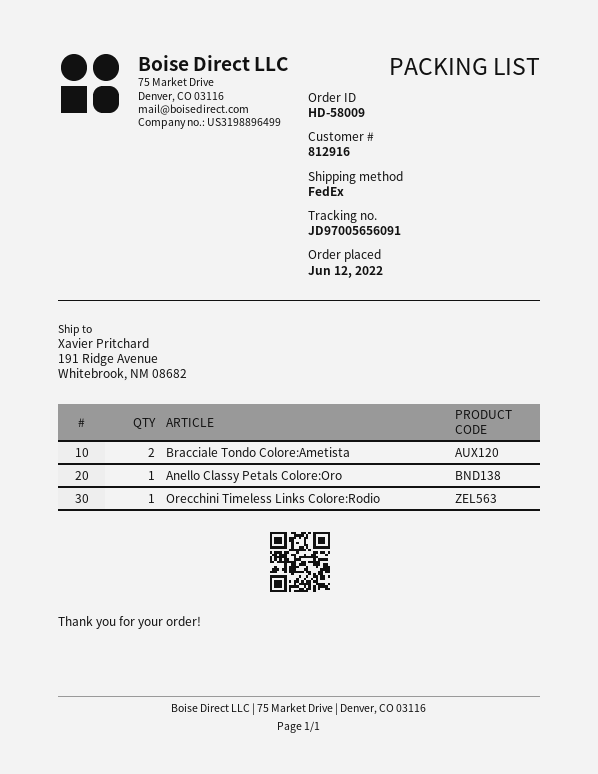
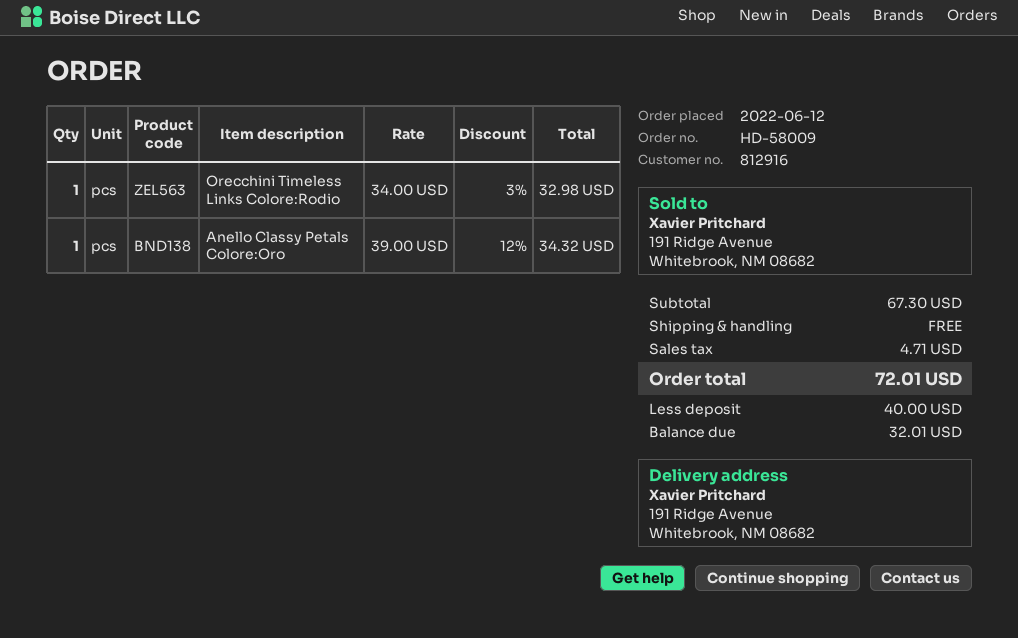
Bracciale Tondo Colore:Ametista: 2 -> none

